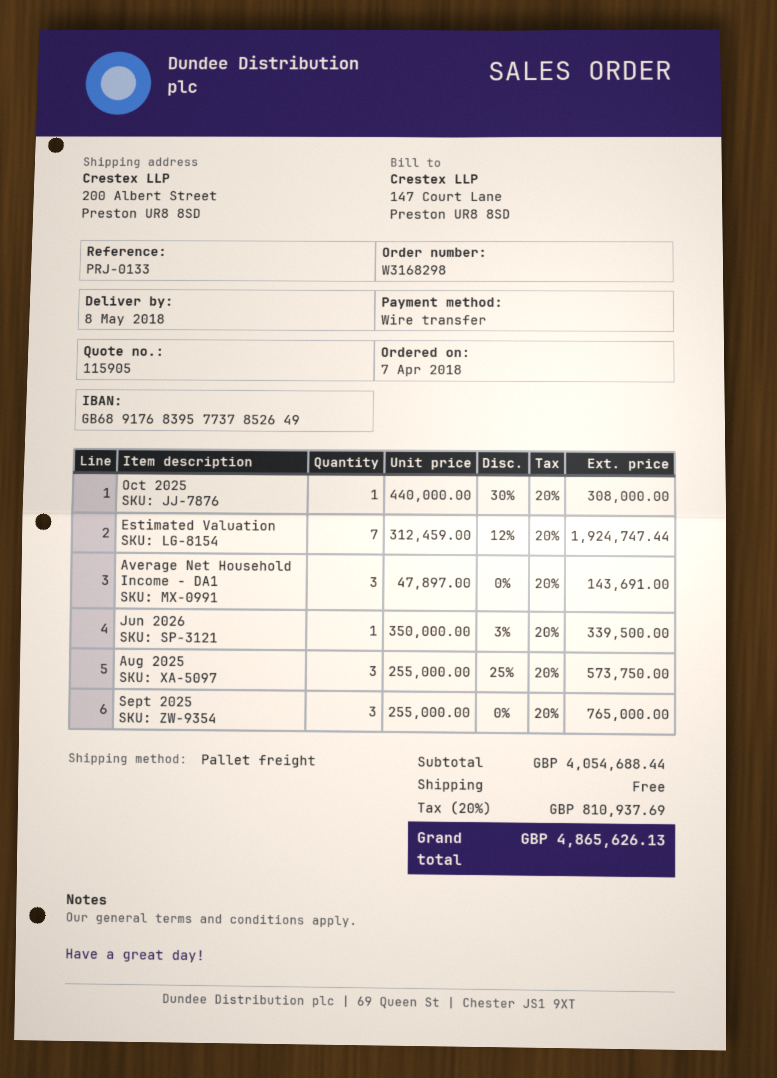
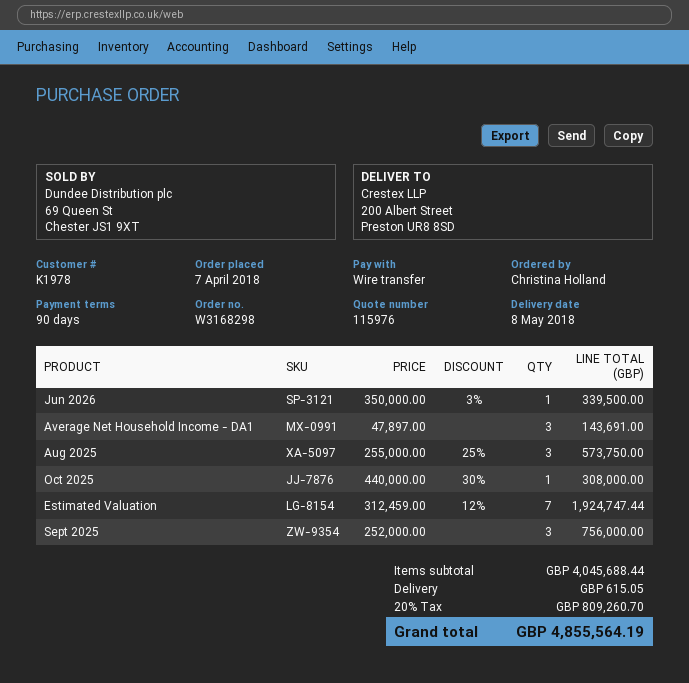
quote number: 115905 -> 115976
Sept 2025: 3 x 255000.00 = 765000.00 -> 3 x 252000.00 = 756000.00
subtotal: 4054688.44 -> 4045688.44
shipping: 0.00 -> 615.05
tax: 20% = 810937.69 -> 20% = 809260.70
total: 4865626.13 -> 4855564.19

